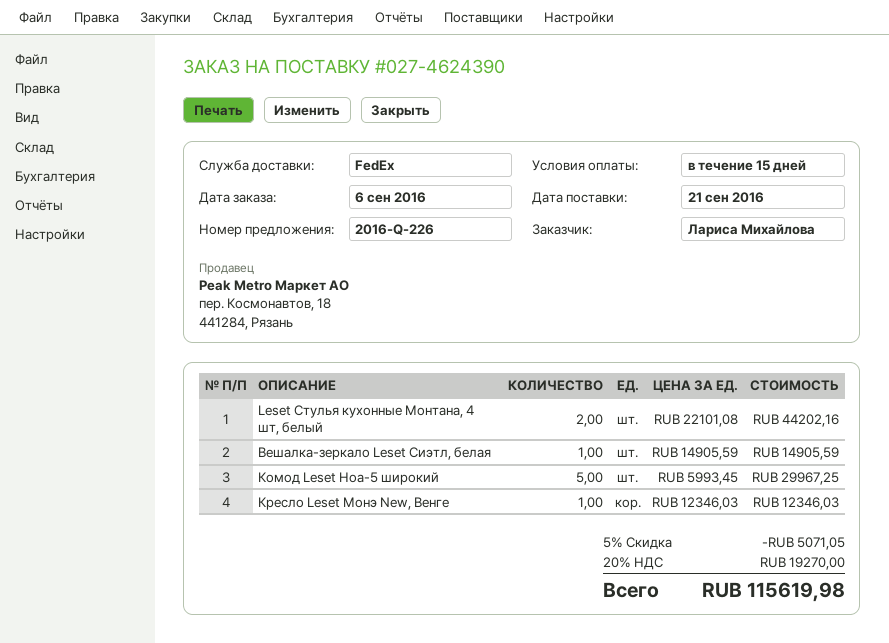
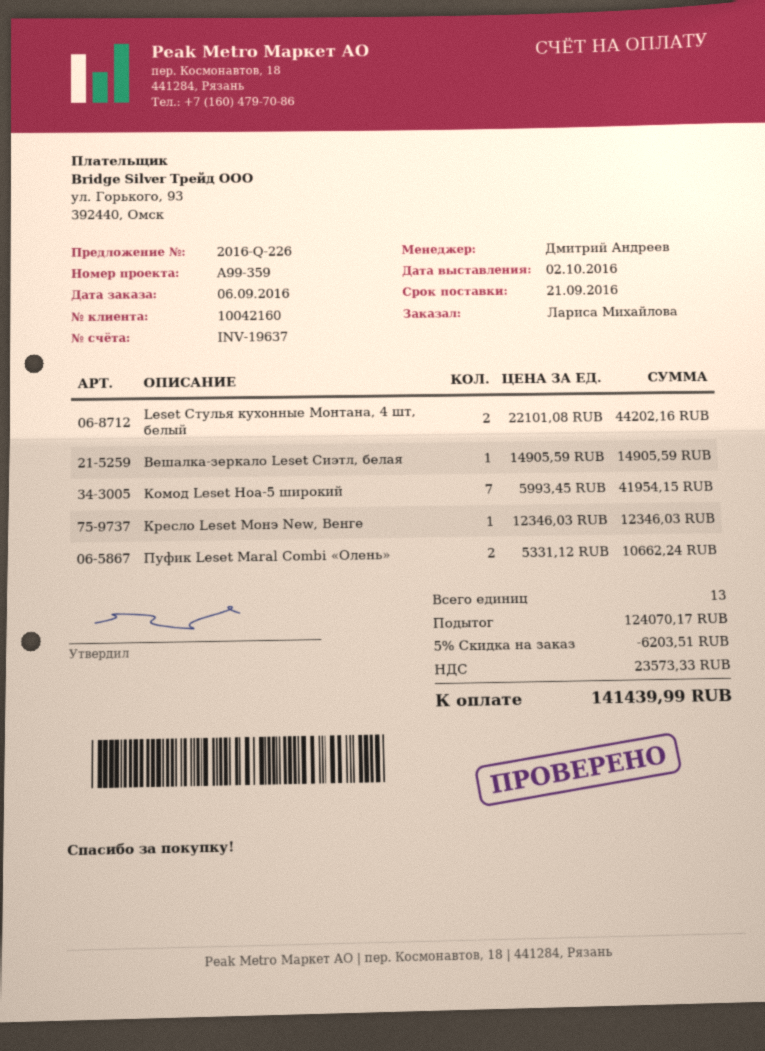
Комод Leset Ноа-5 широкий: 5 x 5993.45 = 29967.25 -> 7 x 5993.45 = 41954.15
Пуфик Leset Maral Combi «Олень»: none -> 2 x 5331.12 = 10662.24
discount: 5% = 5071.05 -> 5% = 6203.51
tax: 19270.00 -> 23573.33
total: 115619.98 -> 141439.99

